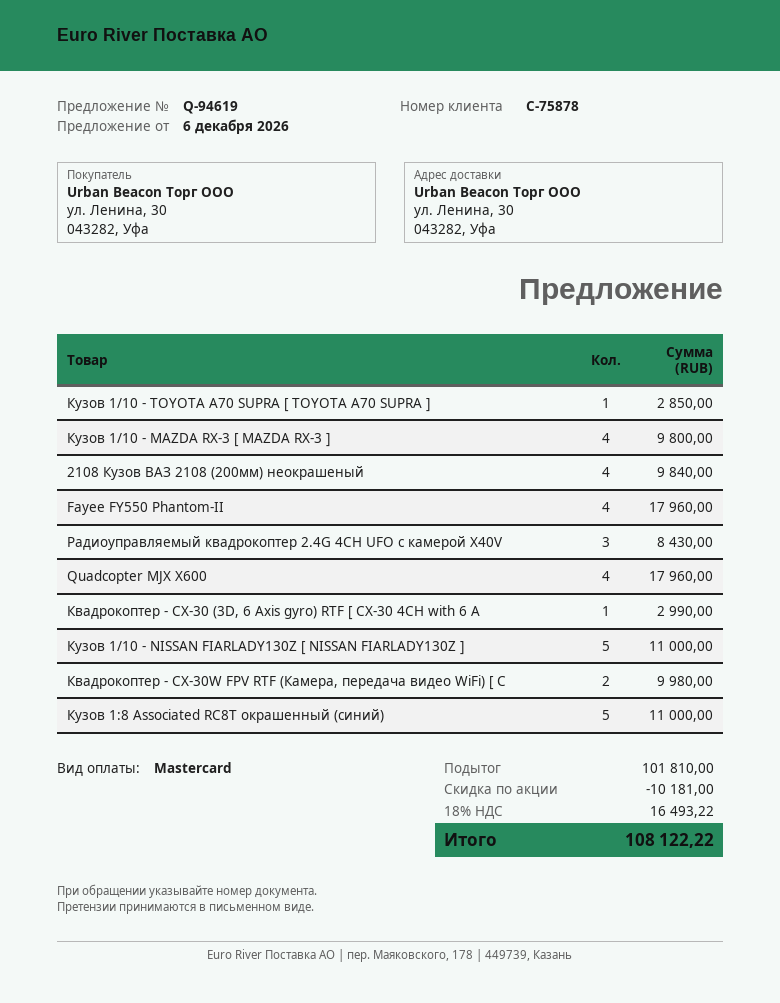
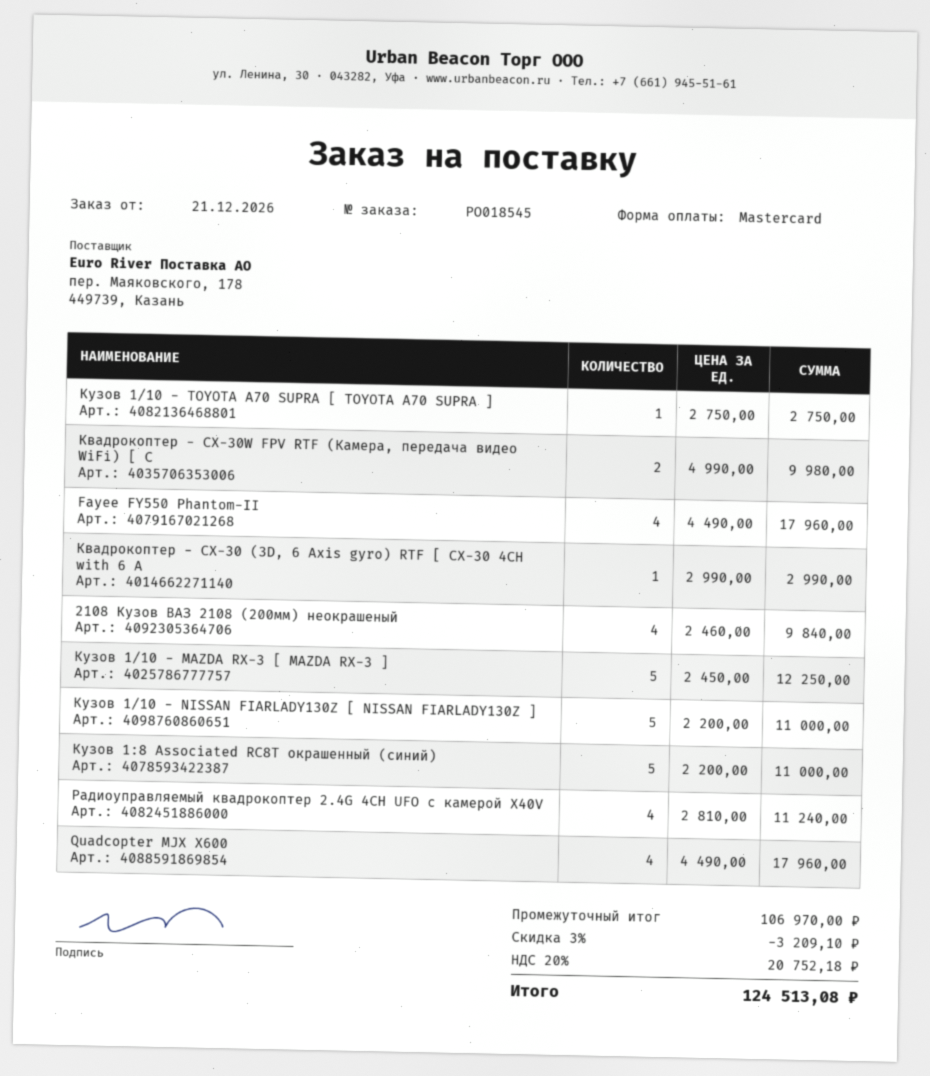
Кузов 1/10 - TOYOTA A70 SUPRA [ TOYOTA A70 SUPRA ]: 1 for 2850.00 -> 1 for 2750.00
Кузов 1/10 - MAZDA RX-3 [ MAZDA RX-3 ]: 4 for 9800.00 -> 5 for 12250.00
Радиоуправляемый квадрокоптер 2.4G 4CH UFO с камерой X40V: 3 for 8430.00 -> 4 for 11240.00
subtotal: 101810.00 -> 106970.00
discount: 10181.00 -> 3209.10
tax: 18% = 16493.22 -> 20% = 20752.18
total: 108122.22 -> 124513.08

